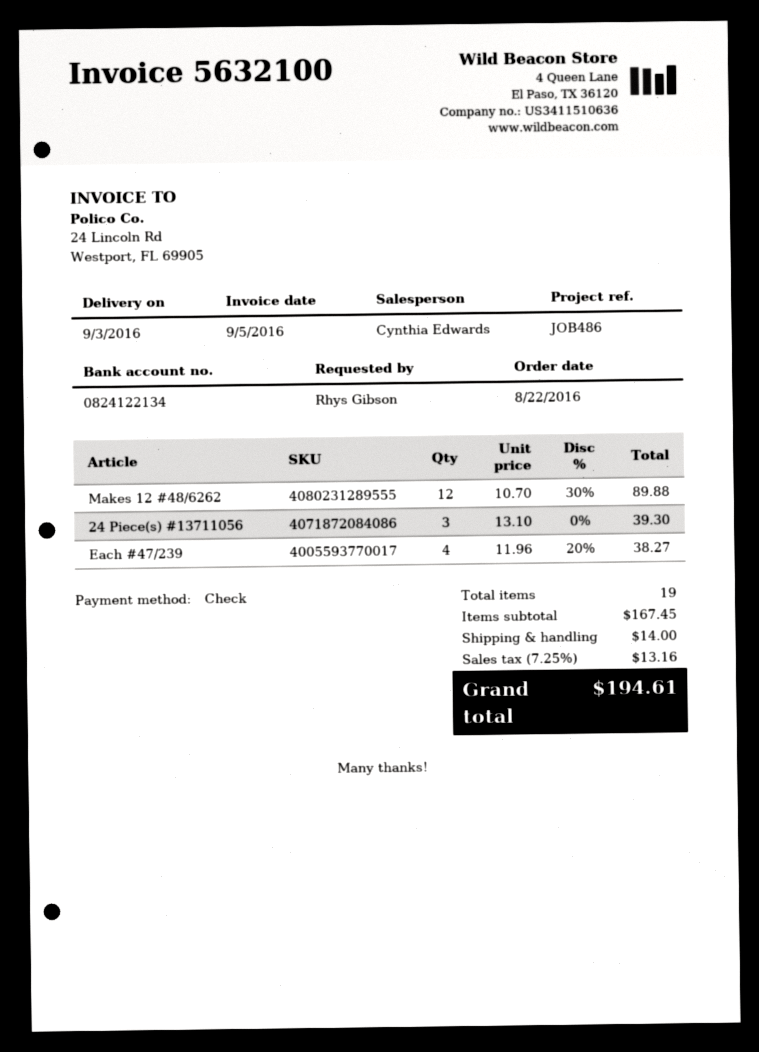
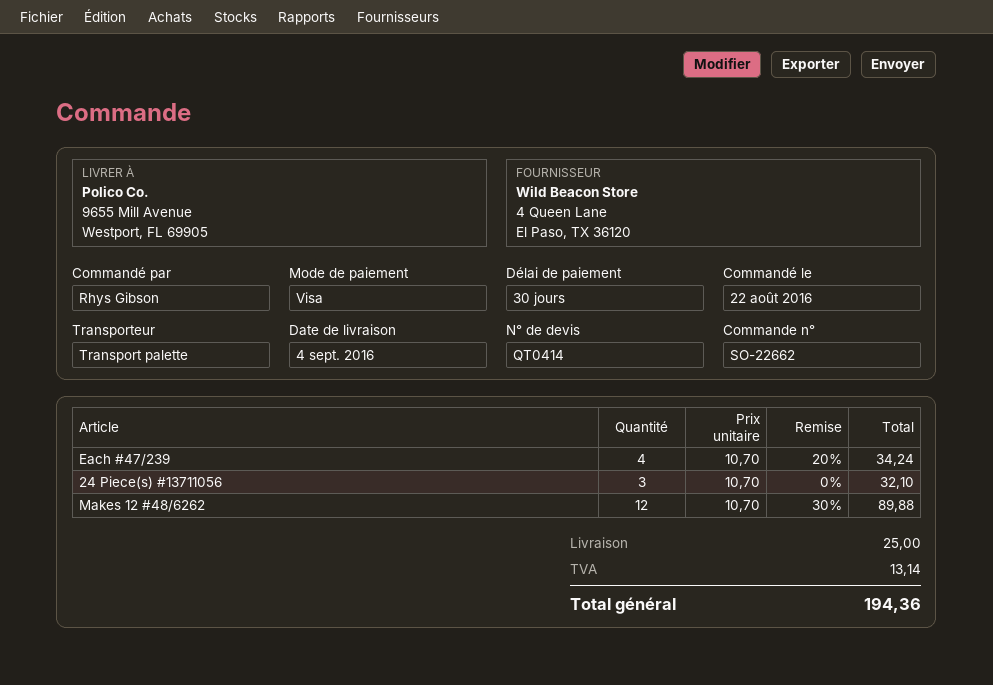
delivery date: 2016-09-03 -> 2016-09-04
payment method: cheque -> Visa
24 Piece(s) #13711056: 3 x 13.10 = 39.30 -> 3 x 10.70 = 32.10
Each #47/239: 4 x 11.96 - 20% = 38.27 -> 4 x 10.70 - 20% = 34.24
shipping: 14.00 -> 25.00
tax: 13.16 -> 13.14
total: 194.61 -> 194.36

